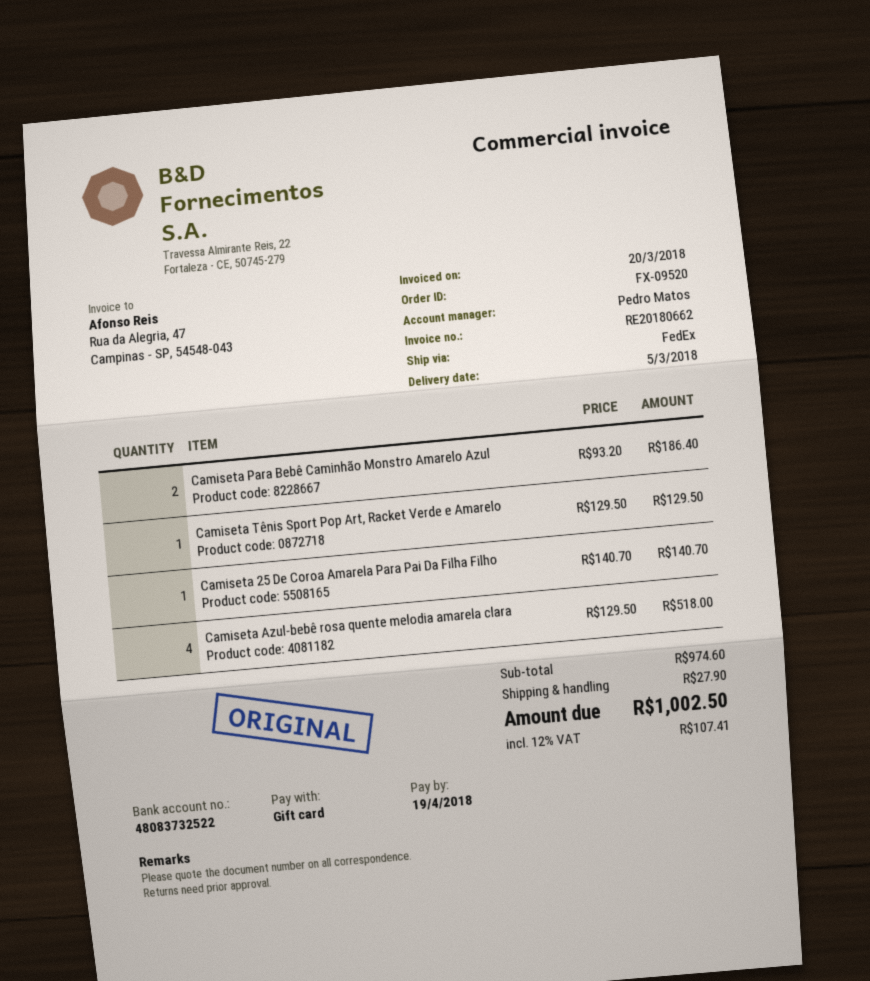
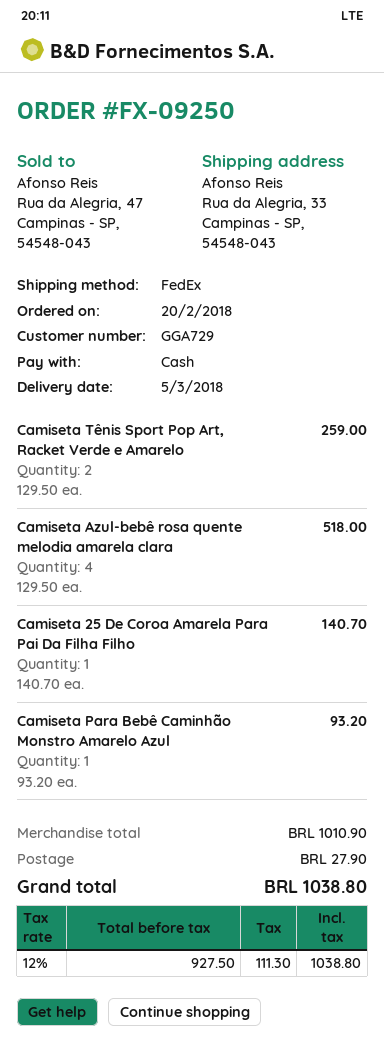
order number: FX-09520 -> FX-09250
payment method: gift card -> cash
Camiseta Para Bebê Caminhão Monstro Amarelo Azul: 2 x 93.20 = 186.40 -> 1 x 93.20 = 93.20
Camiseta Tênis Sport Pop Art, Racket Verde e Amarelo: 1 x 129.50 = 129.50 -> 2 x 129.50 = 259.00
subtotal: 974.60 -> 1010.90
tax: 12% = 107.41 -> 12% = 111.30
total: 1002.50 -> 1038.80

